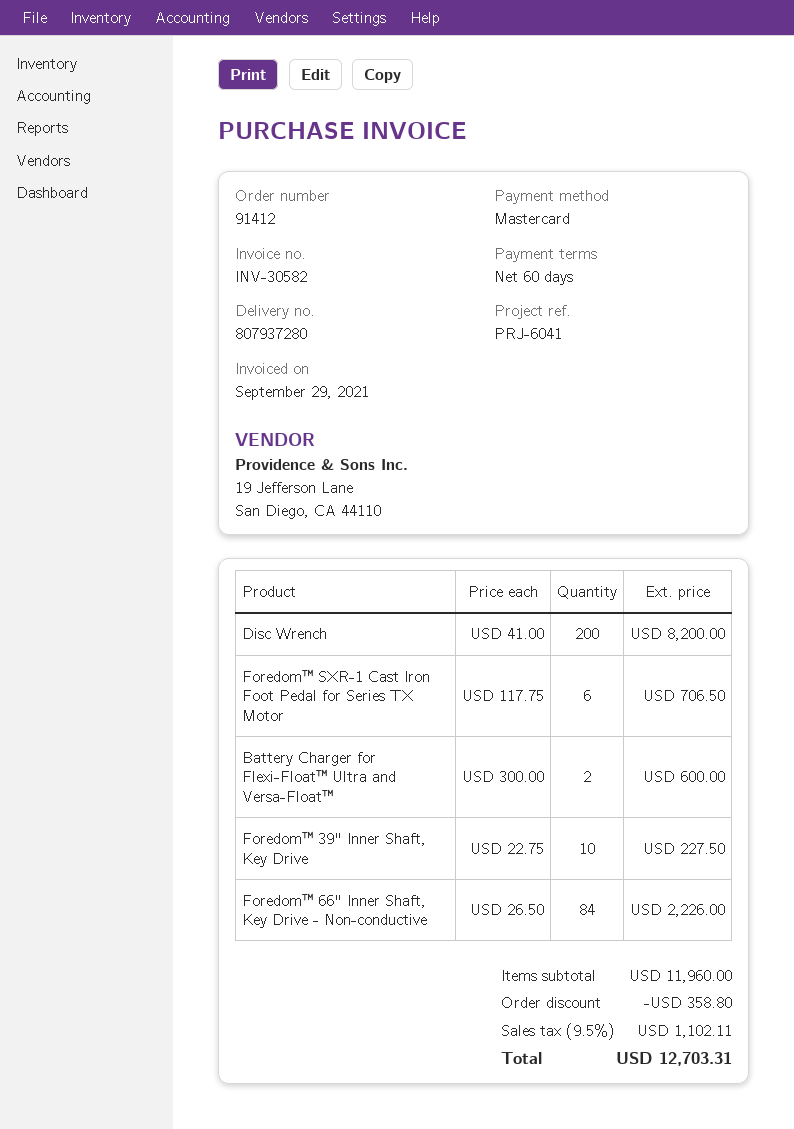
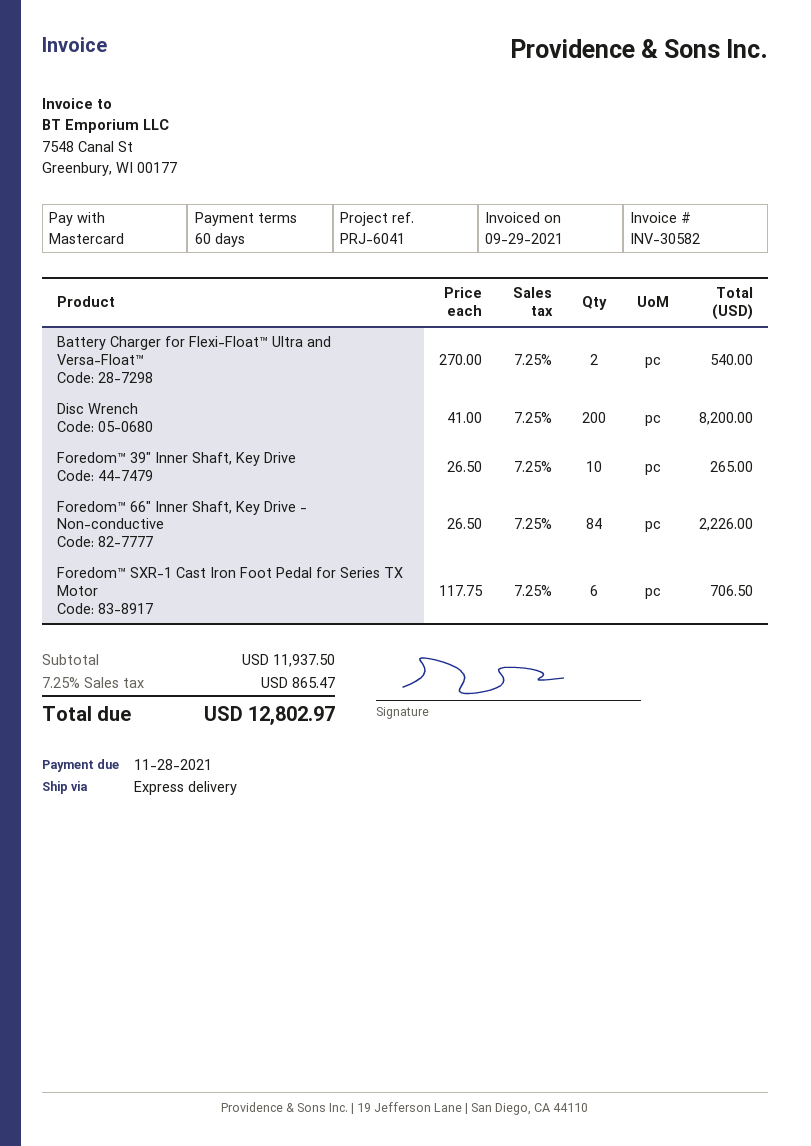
Battery Charger for Flexi-Float™ Ultra and Versa-Float™: 2 x 300.00 = 600.00 -> 2 x 270.00 = 540.00
Foredom™ 39" Inner Shaft, Key Drive: 10 x 22.75 = 227.50 -> 10 x 26.50 = 265.00
subtotal: 11960.00 -> 11937.50
discount: 358.80 -> none
tax: 9.5% = 1102.11 -> 7.25% = 865.47
total: 12703.31 -> 12802.97

